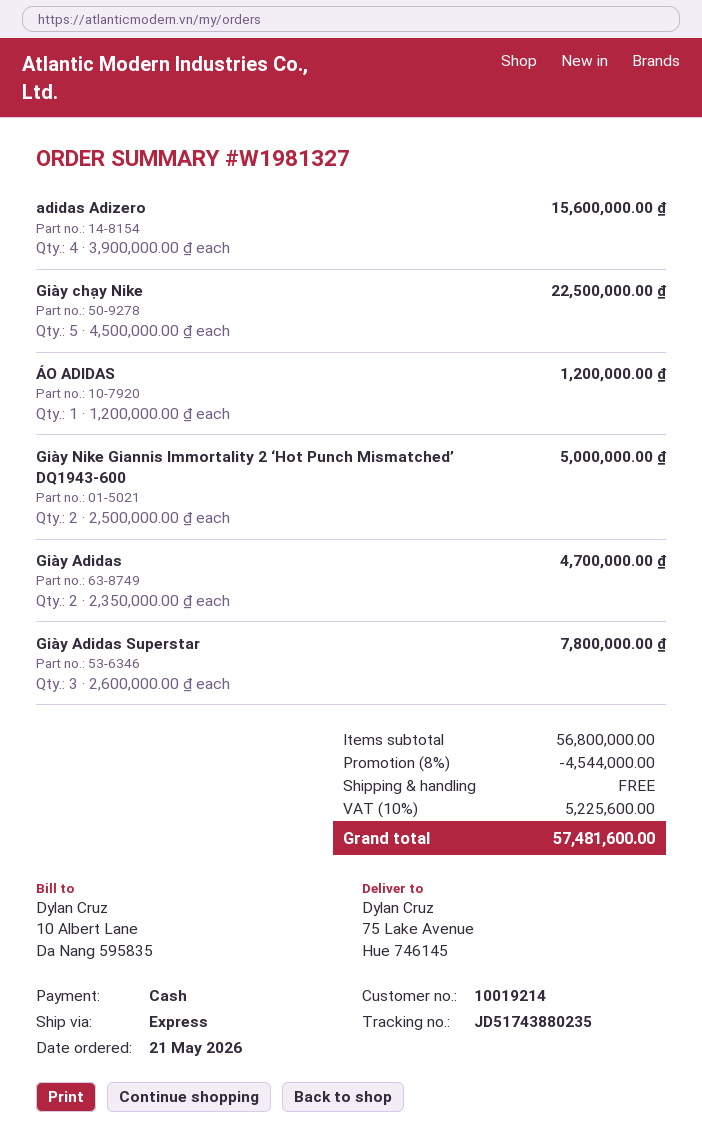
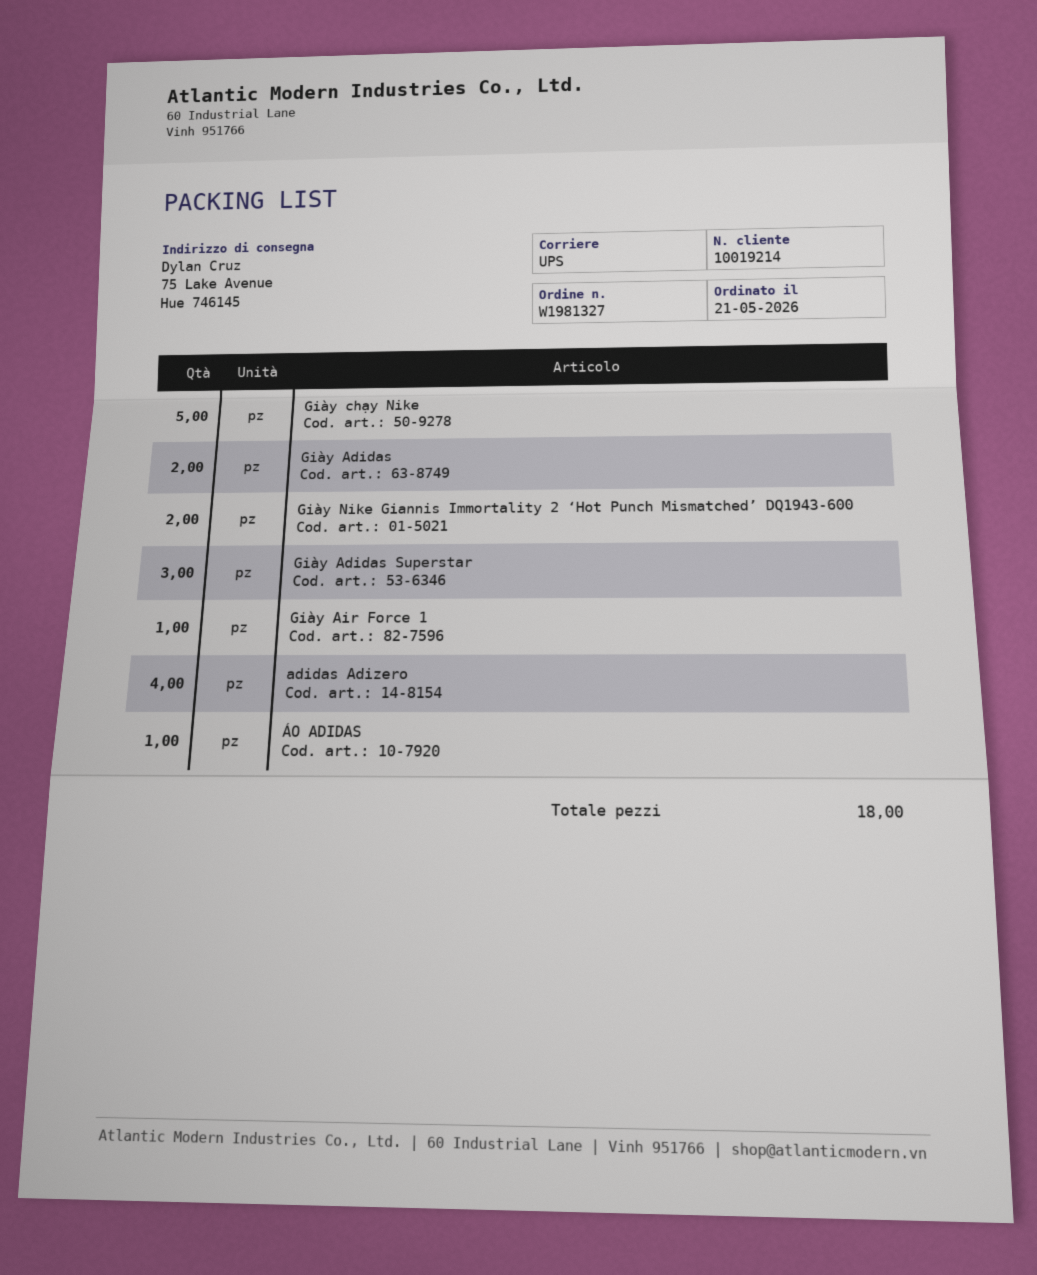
shipping method: express -> UPS
Giày Air Force 1: none -> 1

